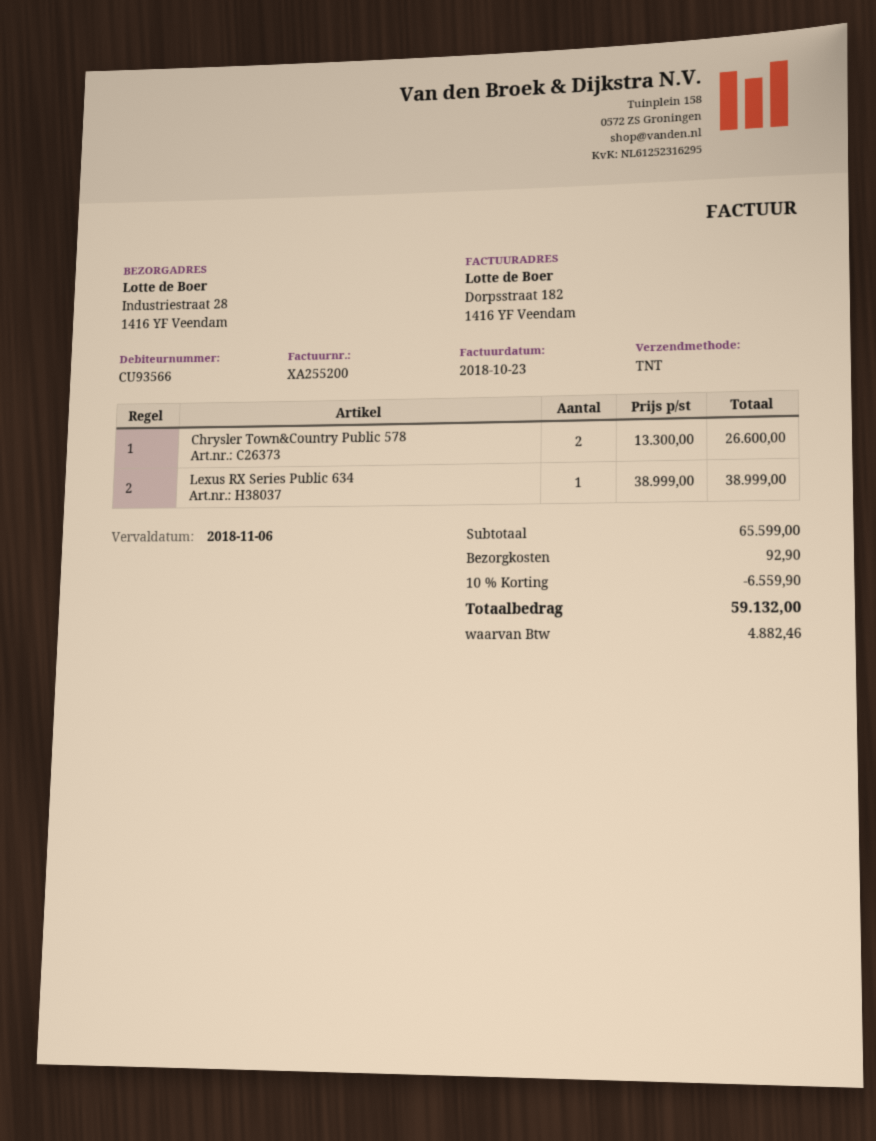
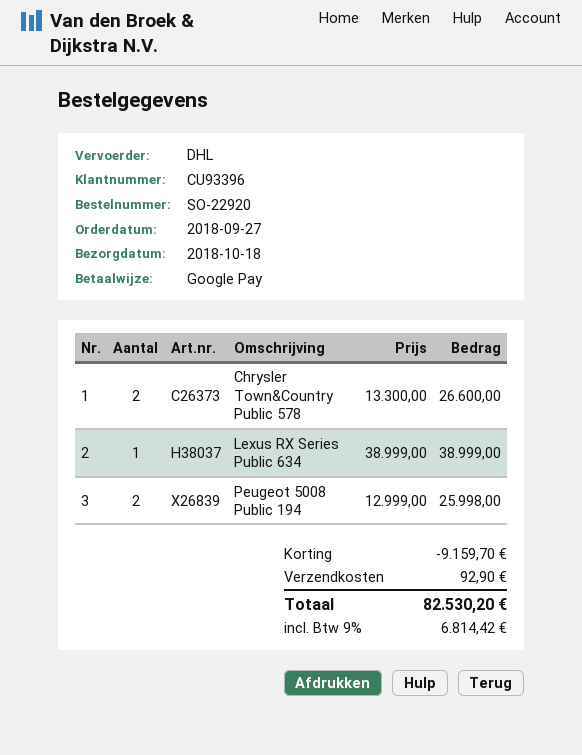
customer number: CU93566 -> CU93396
shipping method: TNT -> DHL
Peugeot 5008 Public 194: none -> 2 x 12999.00 = 25998.00
discount: 6559.90 -> 9159.70
tax: 4882.46 -> 6814.42
total: 59132.00 -> 82530.20

